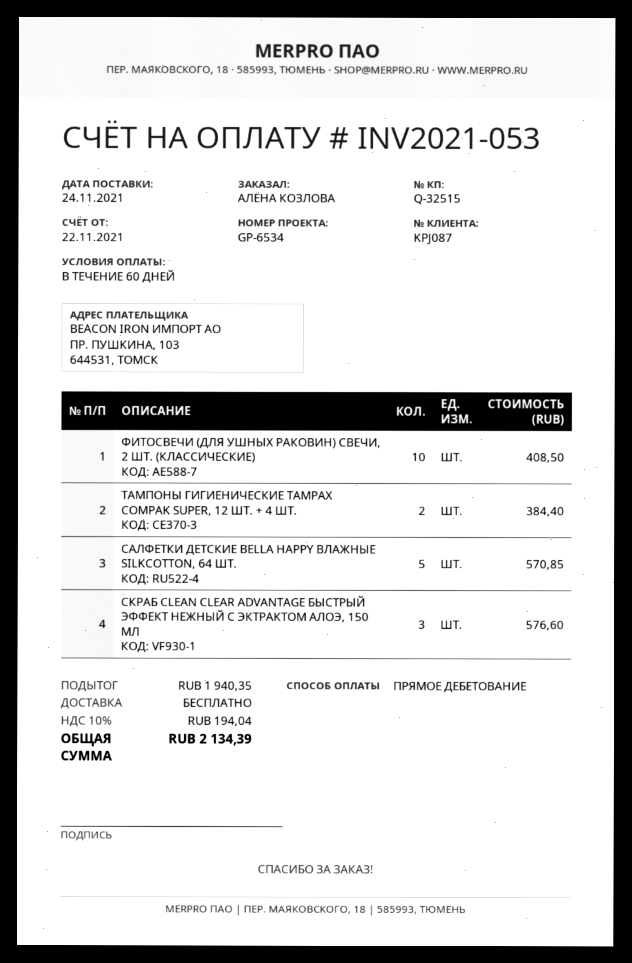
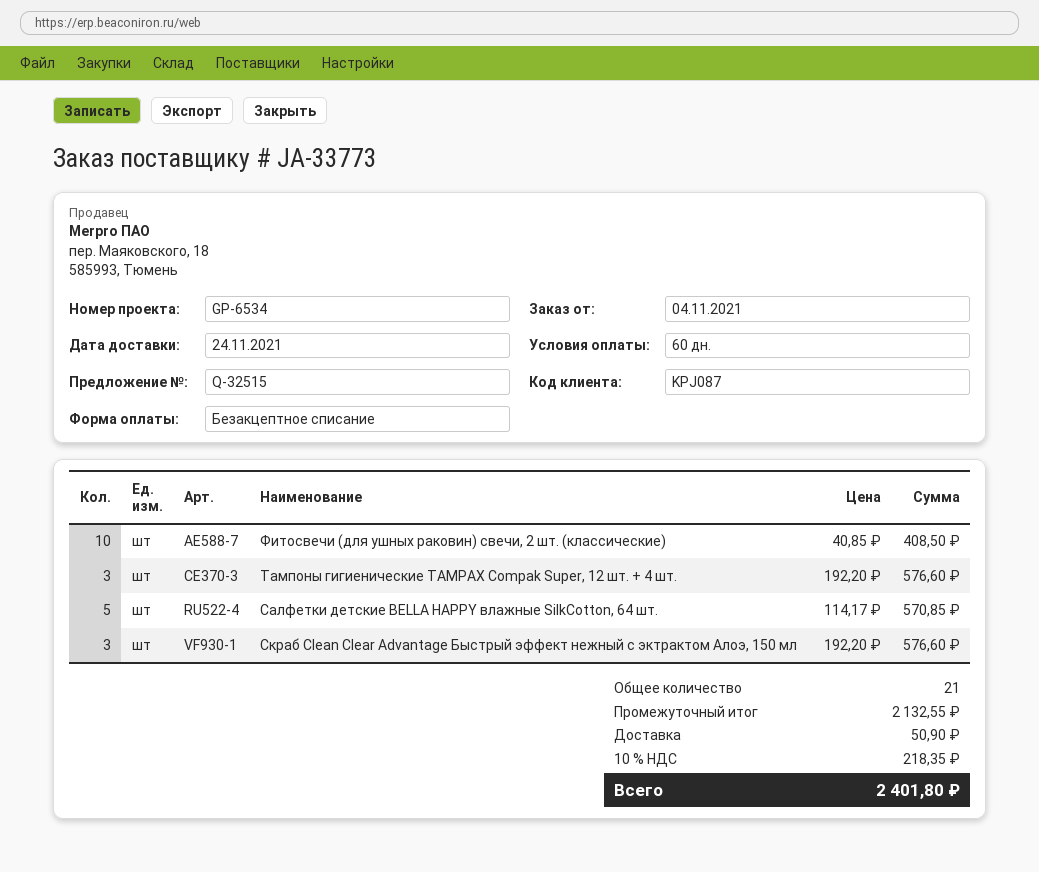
ТАМПОНЫ ГИГИЕНИЧЕСКИЕ TAMPAX COMPAK SUPER, 12 ШТ. + 4 ШТ.: 2 for 384.40 -> 3 for 576.60
subtotal: 1940.35 -> 2132.55
shipping: 0.00 -> 50.90
tax: 10% = 194.04 -> 10% = 218.35
total: 2134.39 -> 2401.80

